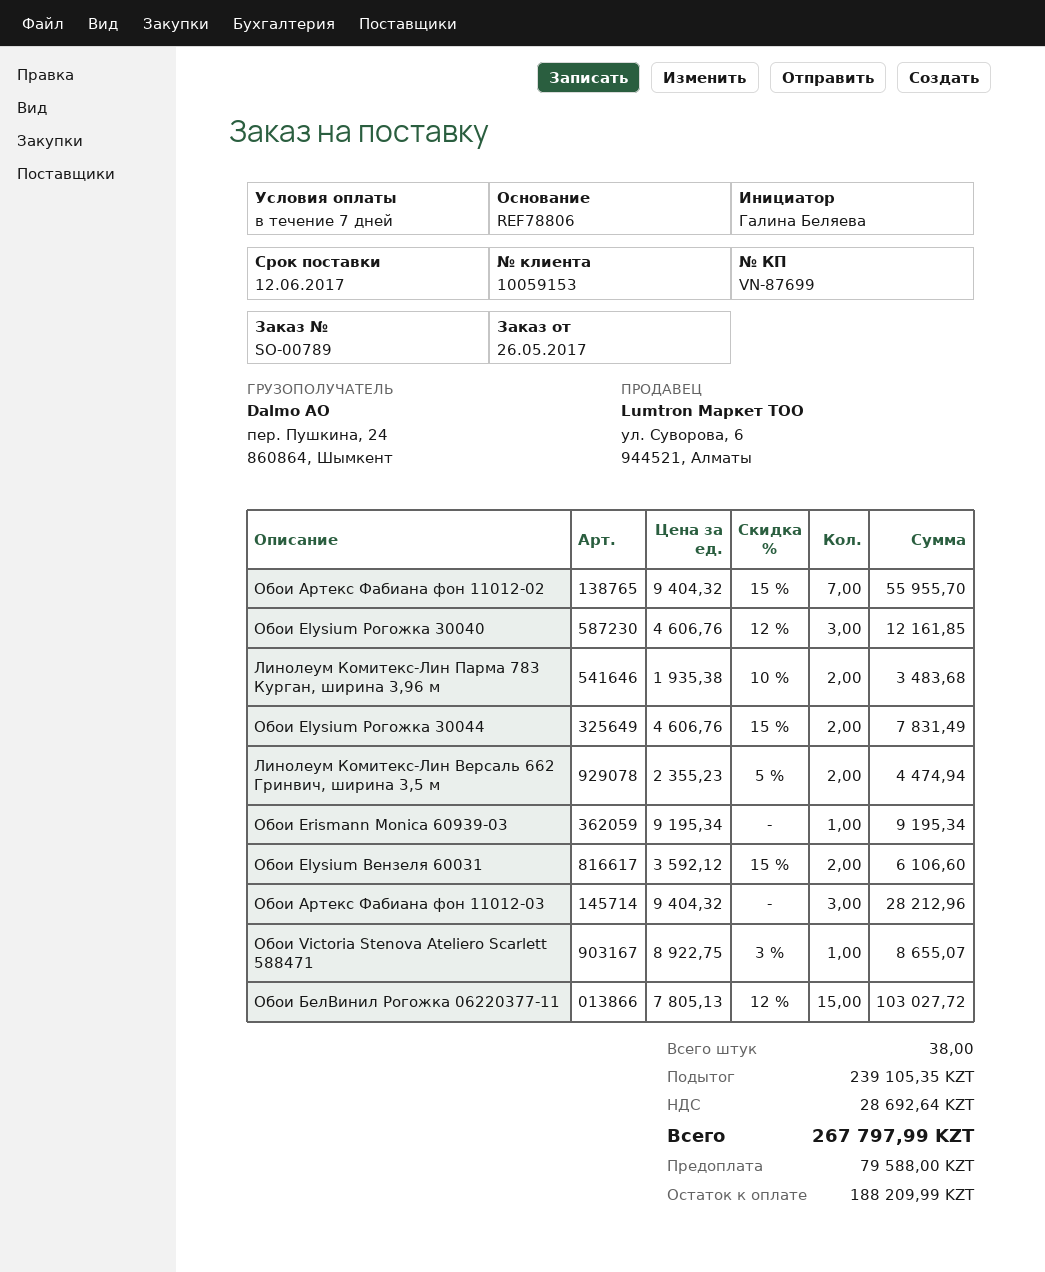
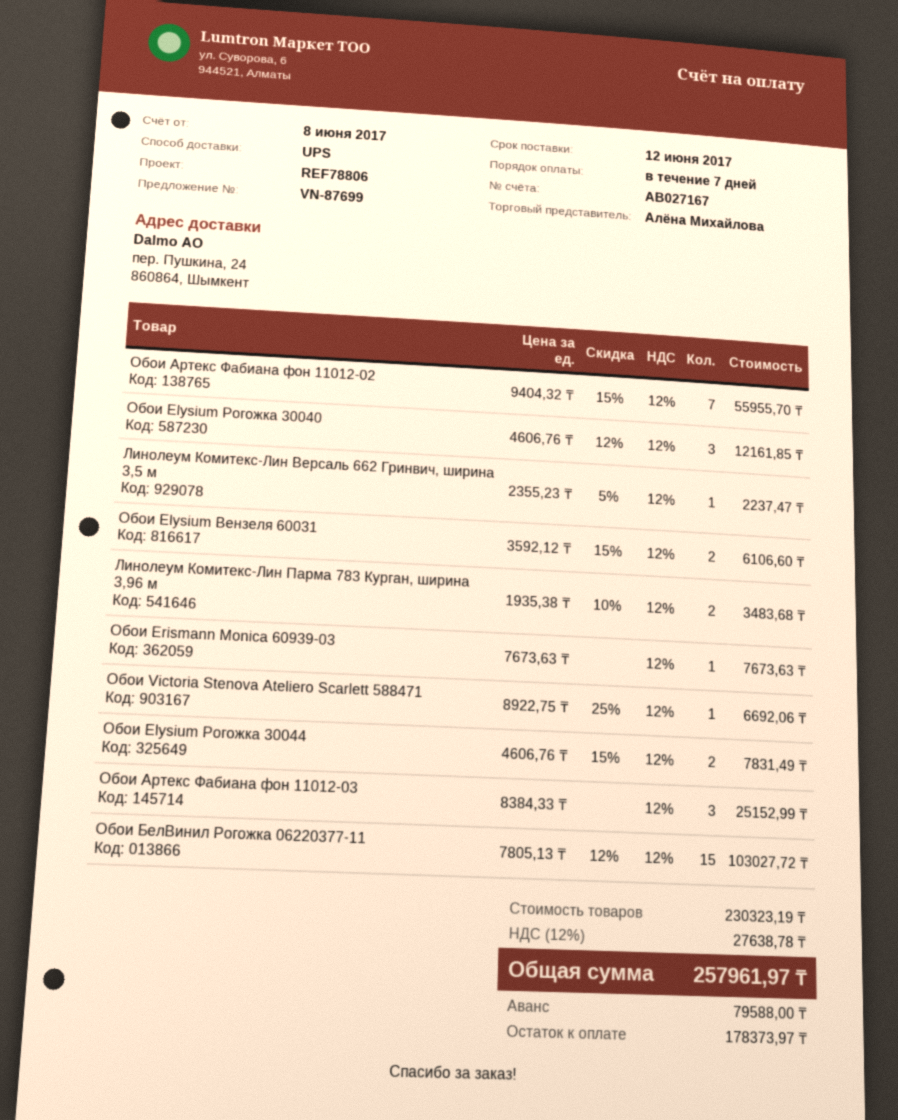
Линолеум Комитекс-Лин Версаль 662 Гринвич, ширина 3,5 м: 2 x 2355.23 - 5% = 4474.94 -> 1 x 2355.23 - 5% = 2237.47
Обои Erismann Monica 60939-03: 1 x 9195.34 = 9195.34 -> 1 x 7673.63 = 7673.63
Обои Артекс Фабиана фон 11012-03: 3 x 9404.32 = 28212.96 -> 3 x 8384.33 = 25152.99
Обои Victoria Stenova Ateliero Scarlett 588471: 1 x 8922.75 - 3% = 8655.07 -> 1 x 8922.75 - 25% = 6692.06
subtotal: 239105.35 -> 230323.19
tax: 28692.64 -> 27638.78
total: 267797.99 -> 257961.97
balance: 188209.99 -> 178373.97

